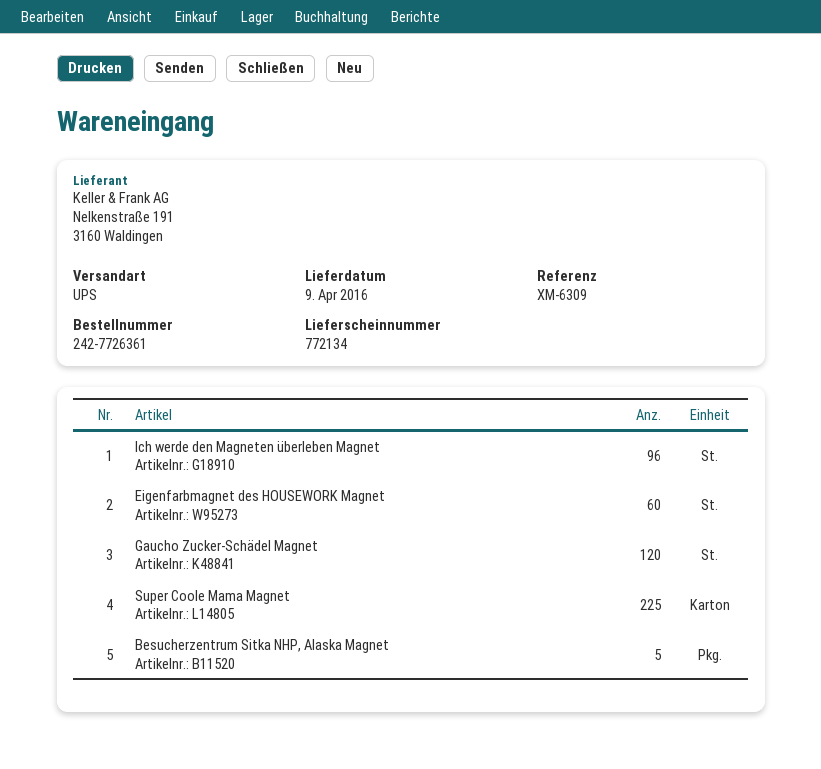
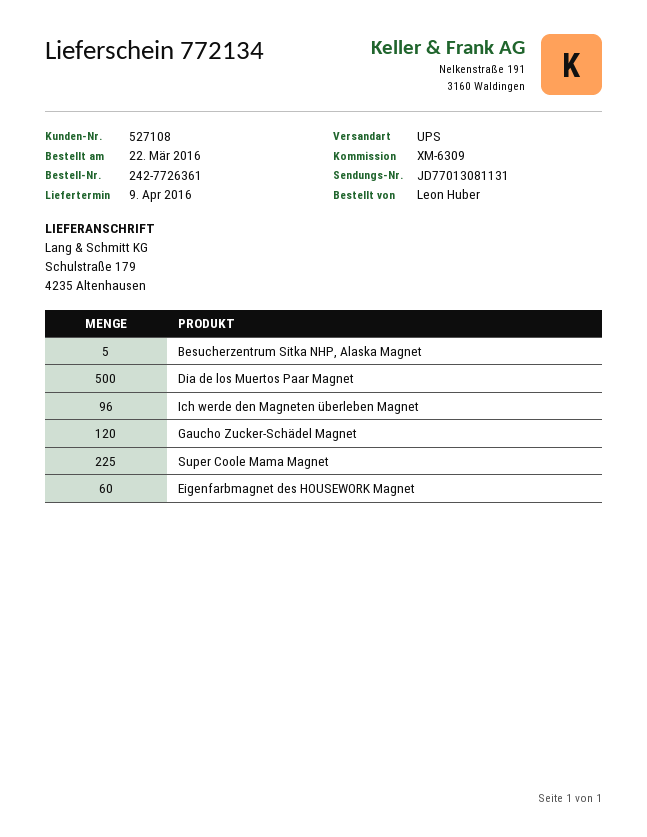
Dia de los Muertos Paar Magnet: none -> 500

